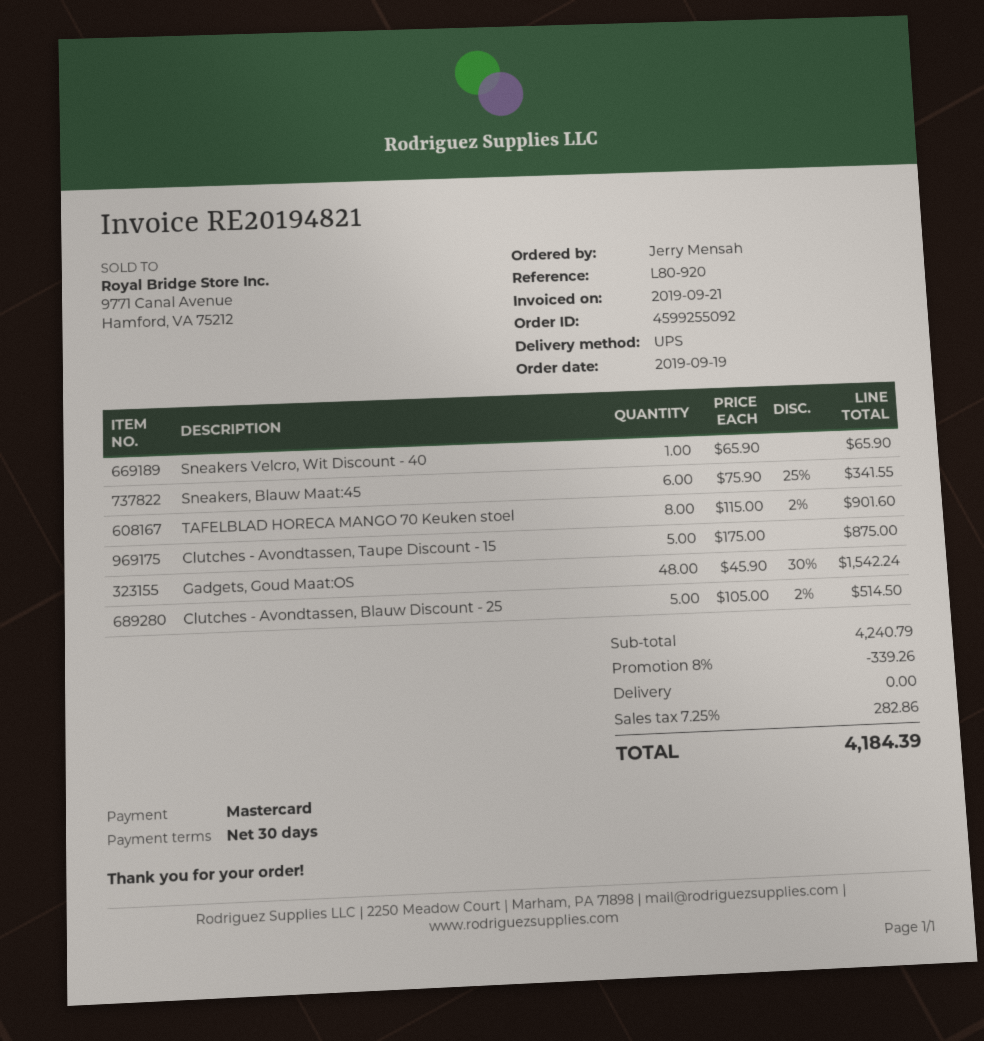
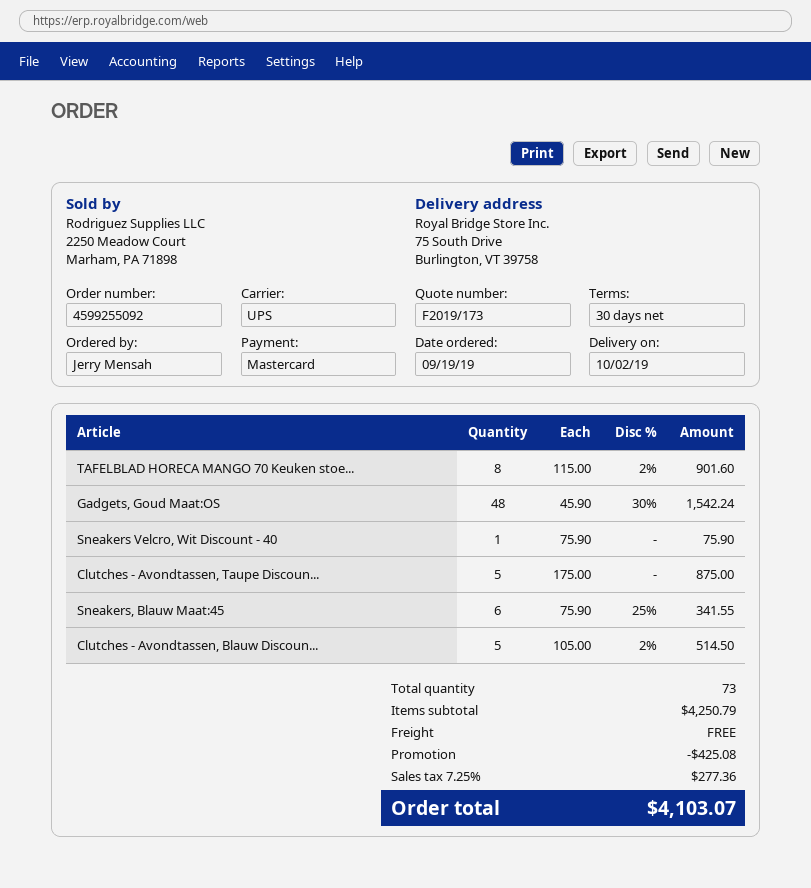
Sneakers Velcro, Wit Discount - 40: 1 x 65.90 = 65.90 -> 1 x 75.90 = 75.90
subtotal: 4240.79 -> 4250.79
discount: 339.26 -> 425.08
tax: 7.25% = 282.86 -> 7.25% = 277.36
total: 4184.39 -> 4103.07

